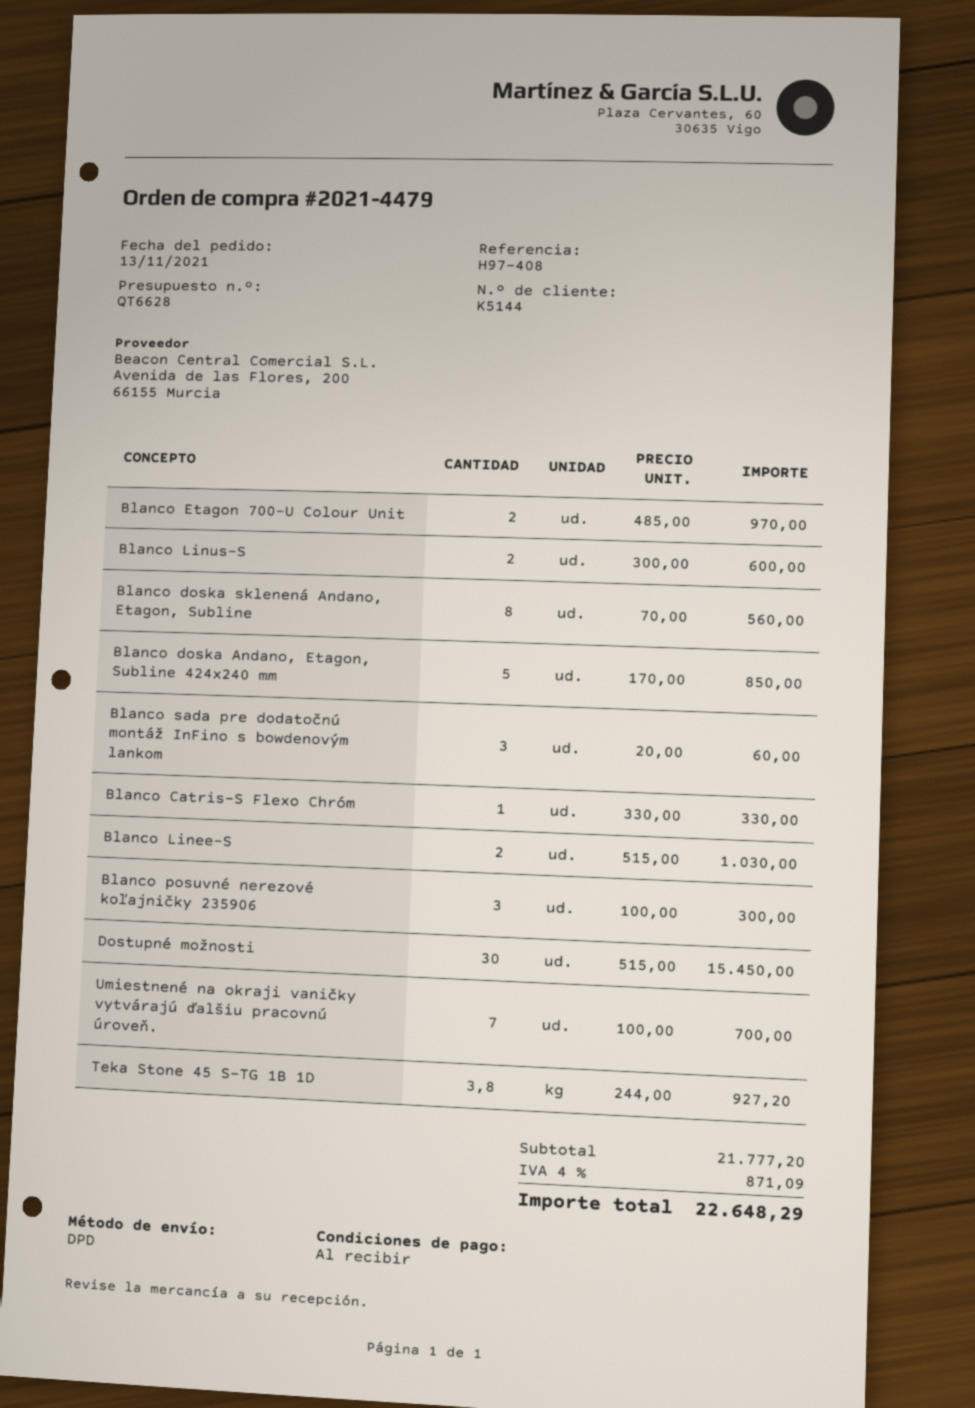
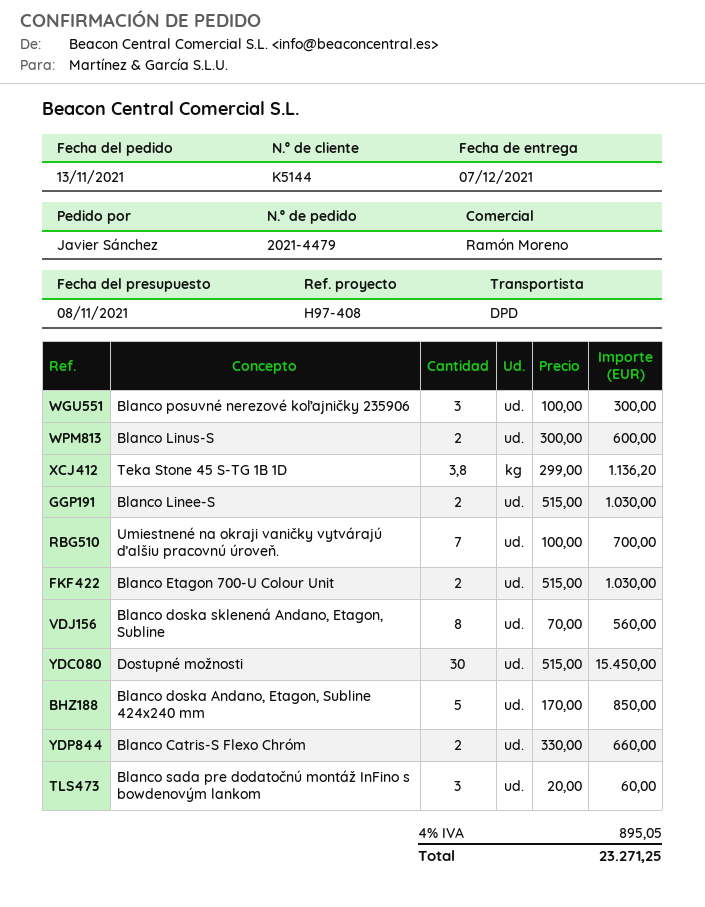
Blanco Etagon 700-U Colour Unit: 2 x 485.00 = 970.00 -> 2 x 515.00 = 1030.00
Blanco Catris-S Flexo Chróm: 1 x 330.00 = 330.00 -> 2 x 330.00 = 660.00
Teka Stone 45 S-TG 1B 1D: 3.8 x 244.00 = 927.20 -> 3.8 x 299.00 = 1136.20
tax: 4% = 871.09 -> 4% = 895.05
total: 22648.29 -> 23271.25

